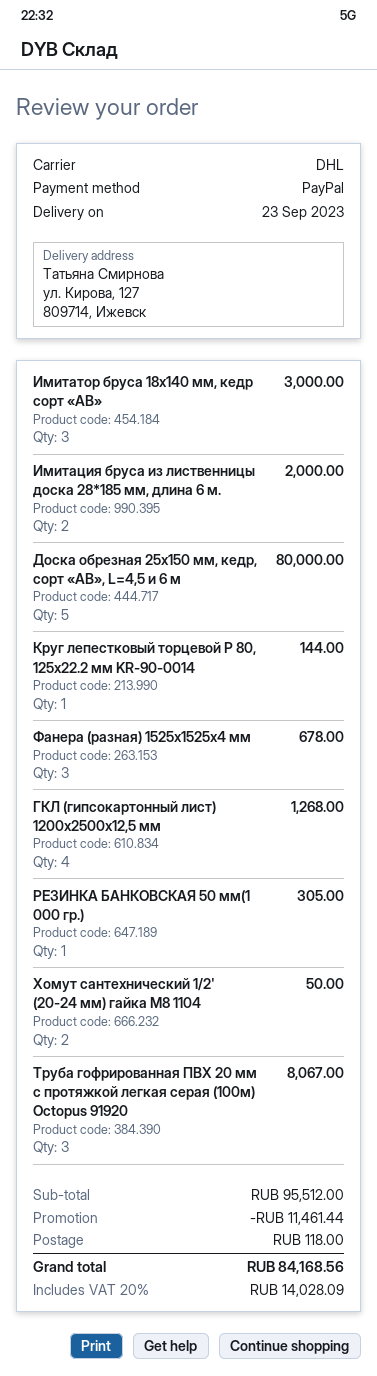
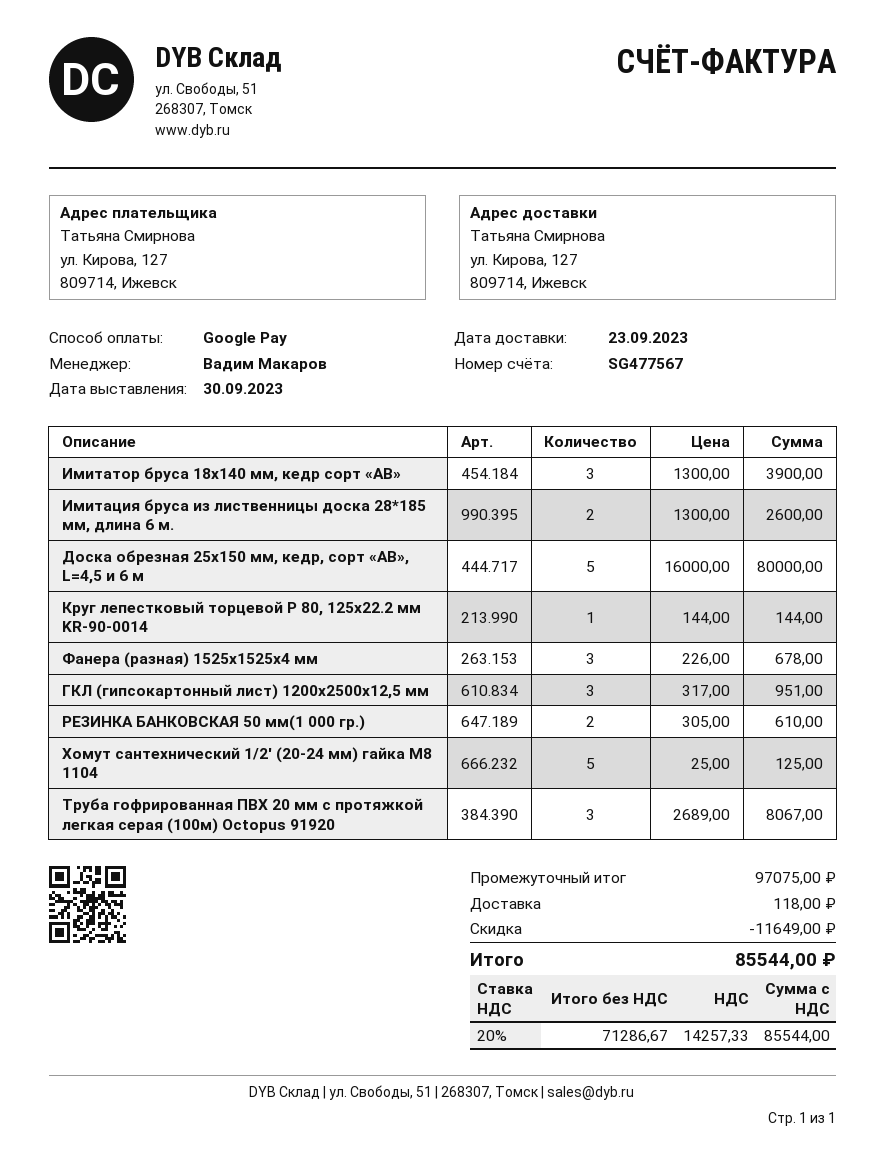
payment method: PayPal -> Google Pay
Имитатор бруса 18х140 мм, кедр cорт «АВ»: 3 for 3000.00 -> 3 for 3900.00
Имитация бруса из лиственницы доска 28*185 мм, длина 6 м.: 2 for 2000.00 -> 2 for 2600.00
ГКЛ (гипсокартонный лист) 1200х2500х12,5 мм: 4 for 1268.00 -> 3 for 951.00
РЕЗИНКА БАНКОВСКАЯ 50 мм(1 000 гр.): 1 for 305.00 -> 2 for 610.00
Хомут сантехнический 1/2' (20-24 мм) гайка М8 1104: 2 for 50.00 -> 5 for 125.00
subtotal: 95512.00 -> 97075.00
discount: 11461.44 -> 11649.00
tax: 20% = 14028.09 -> 20% = 14257.33
total: 84168.56 -> 85544.00

